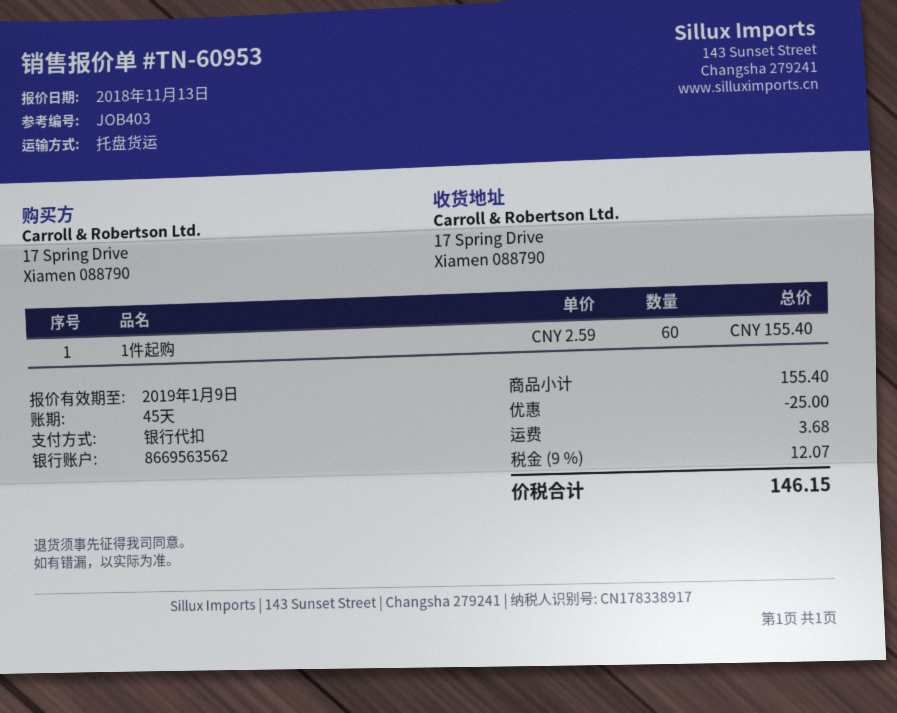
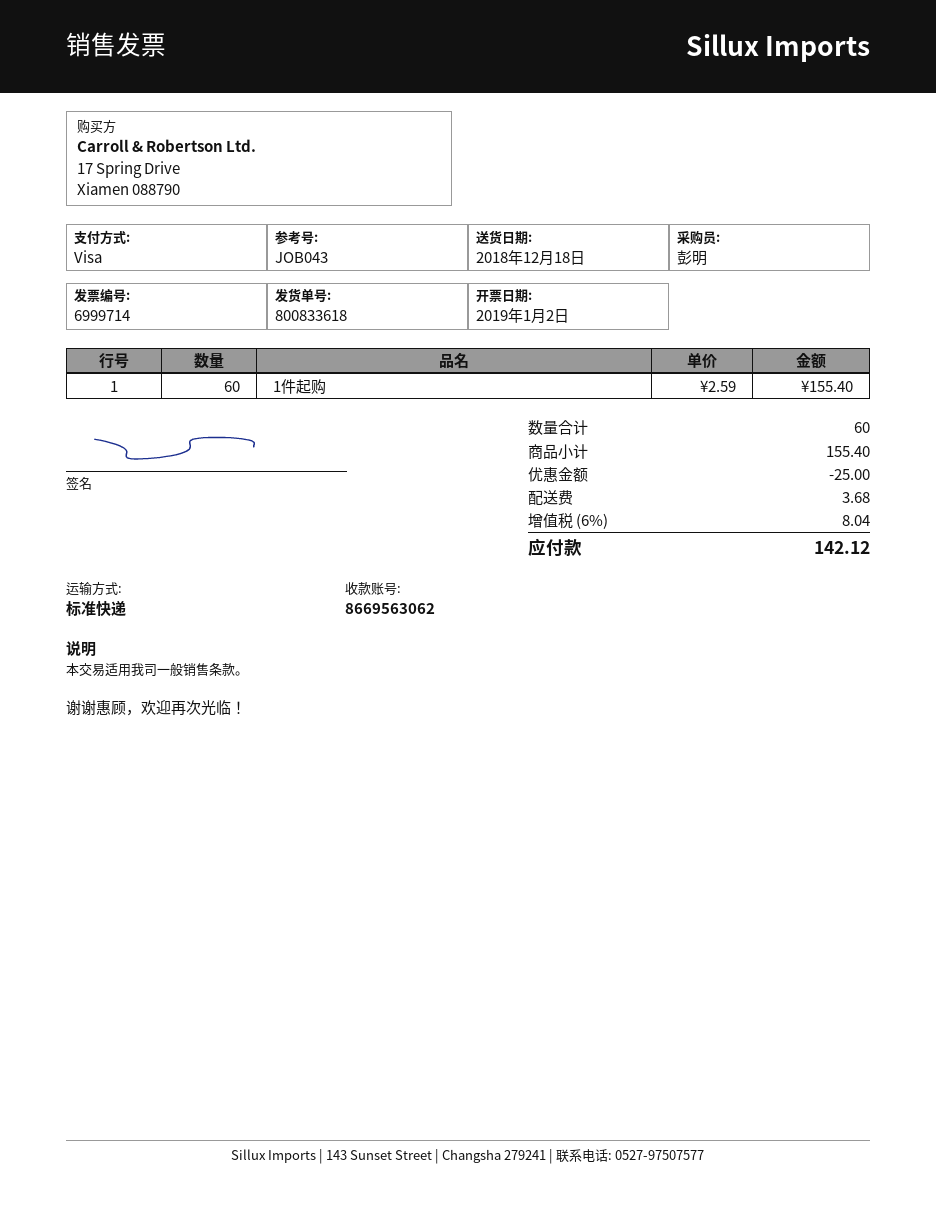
reference: JOB403 -> JOB043
payment method: direct debit -> Visa
bank account: 8669563562 -> 8669563062
shipping method: pallet freight -> standard
tax: 9% = 12.07 -> 6% = 8.04
total: 146.15 -> 142.12

